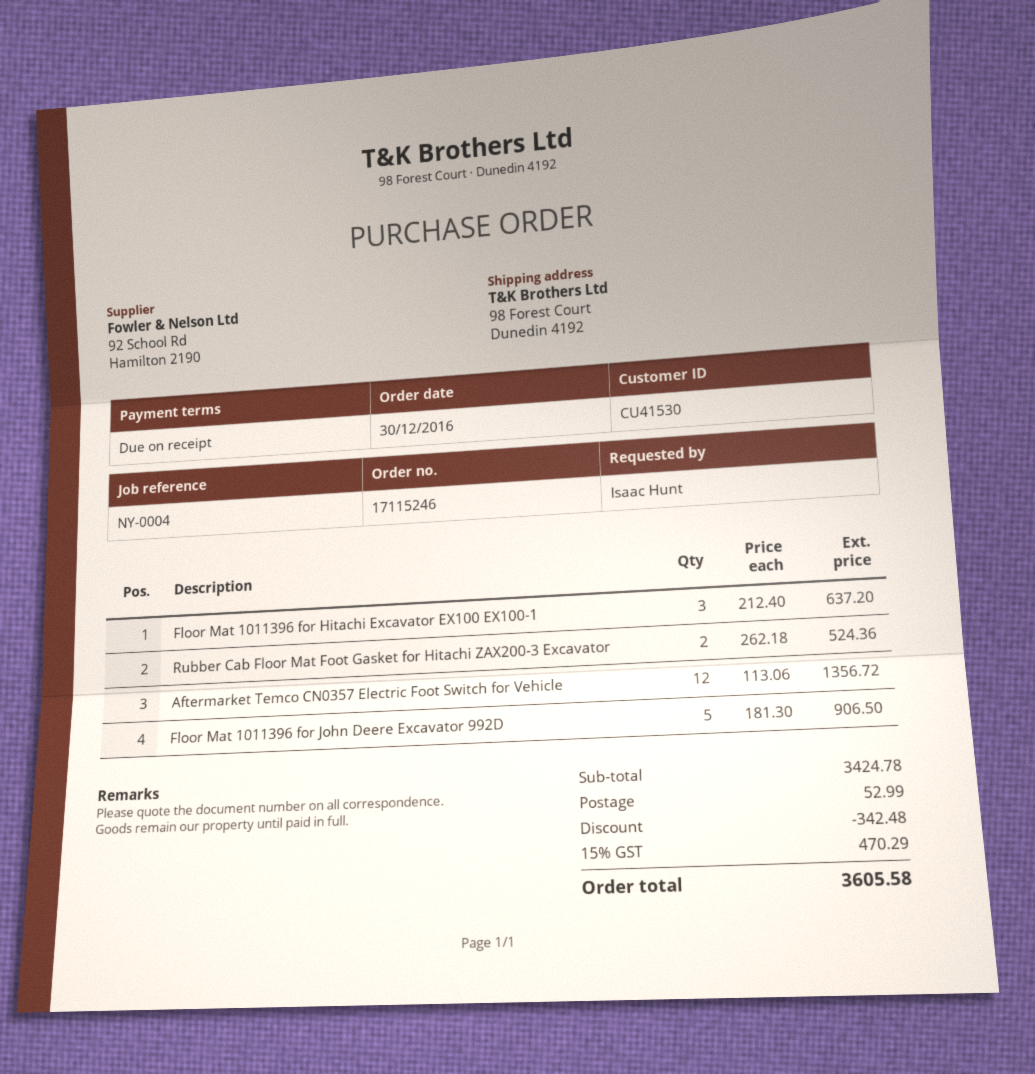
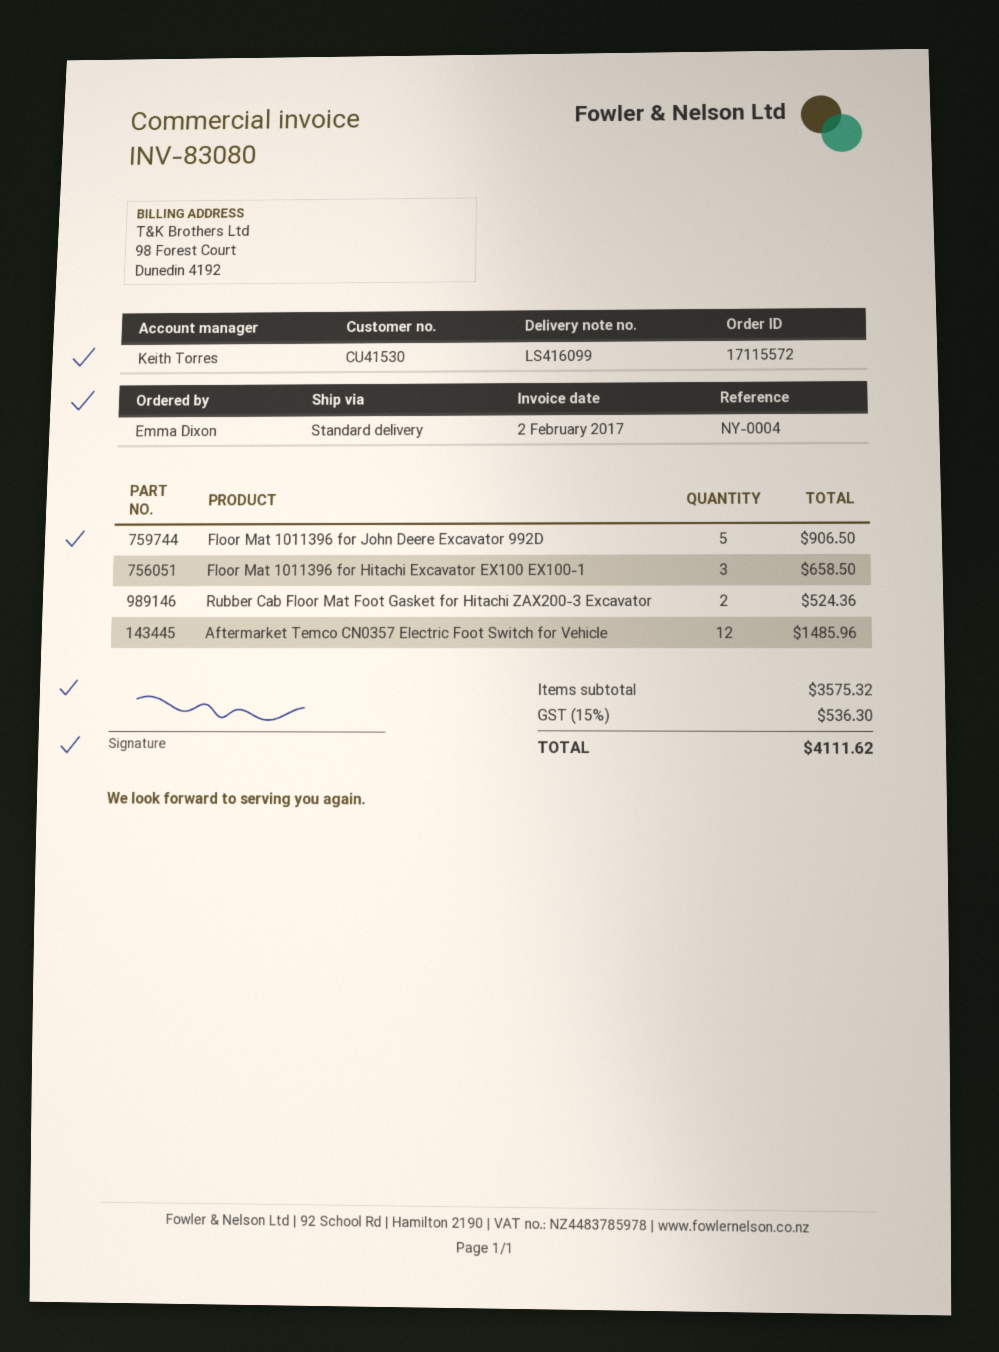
order number: 17115246 -> 17115572
ordered by: Isaac Hunt -> Emma Dixon
Floor Mat 1011396 for Hitachi Excavator EX100 EX100-1: 3 for 637.20 -> 3 for 658.50
Aftermarket Temco CN0357 Electric Foot Switch for Vehicle: 12 for 1356.72 -> 12 for 1485.96
subtotal: 3424.78 -> 3575.32
discount: 342.48 -> none
shipping: 52.99 -> none
tax: 15% = 470.29 -> 15% = 536.30
total: 3605.58 -> 4111.62

